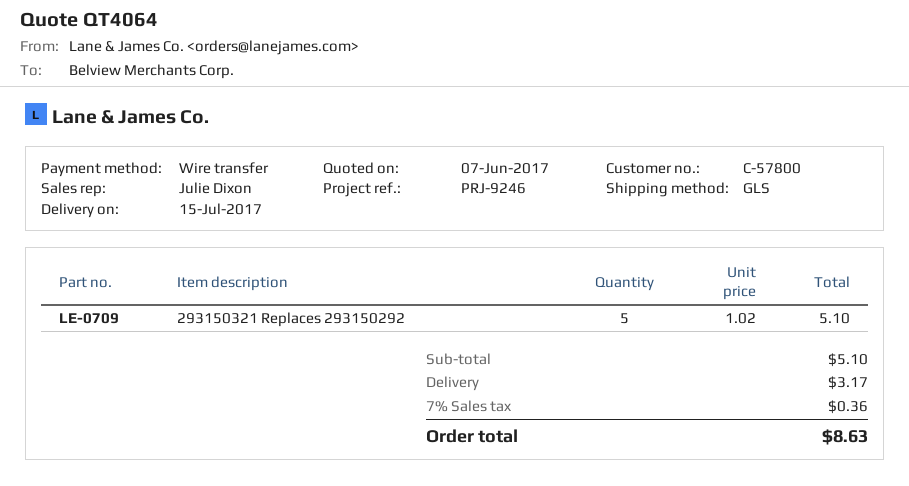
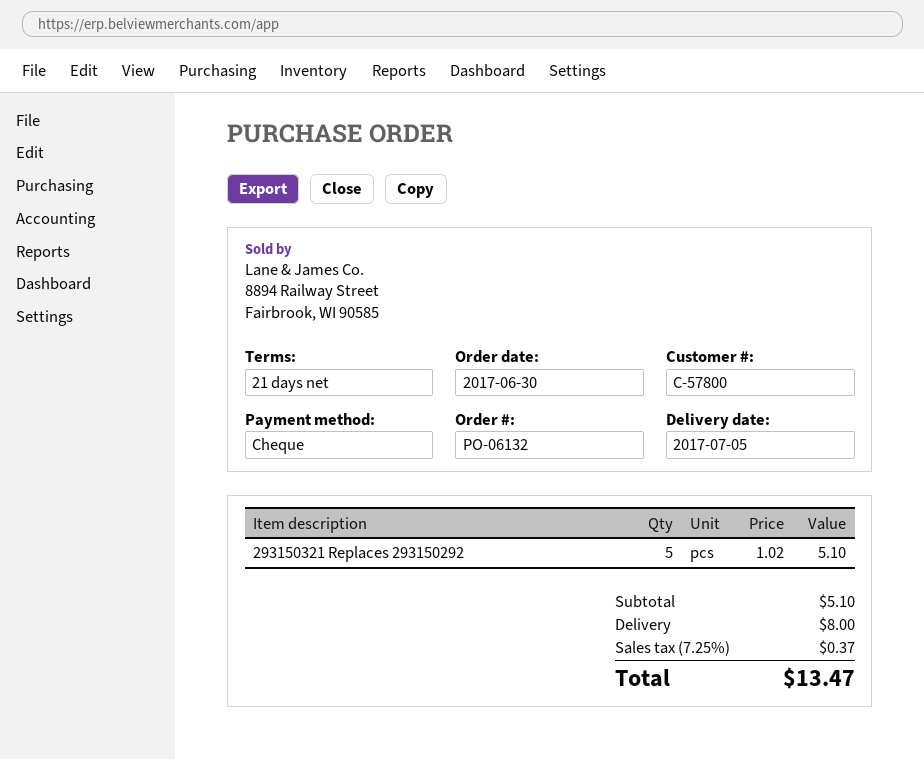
delivery date: 2017-07-15 -> 2017-07-05
payment method: bank transfer -> cheque
shipping: 3.17 -> 8.00
tax: 7% = 0.36 -> 7.25% = 0.37
total: 8.63 -> 13.47

